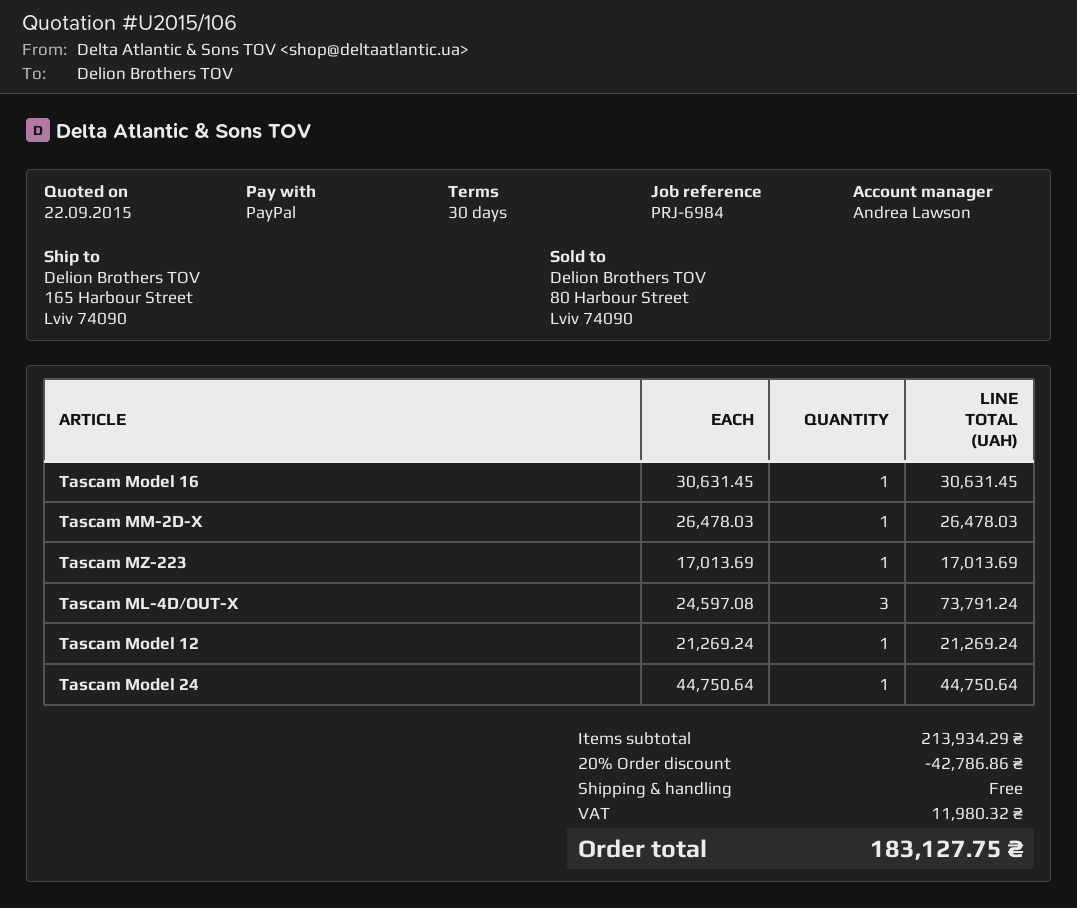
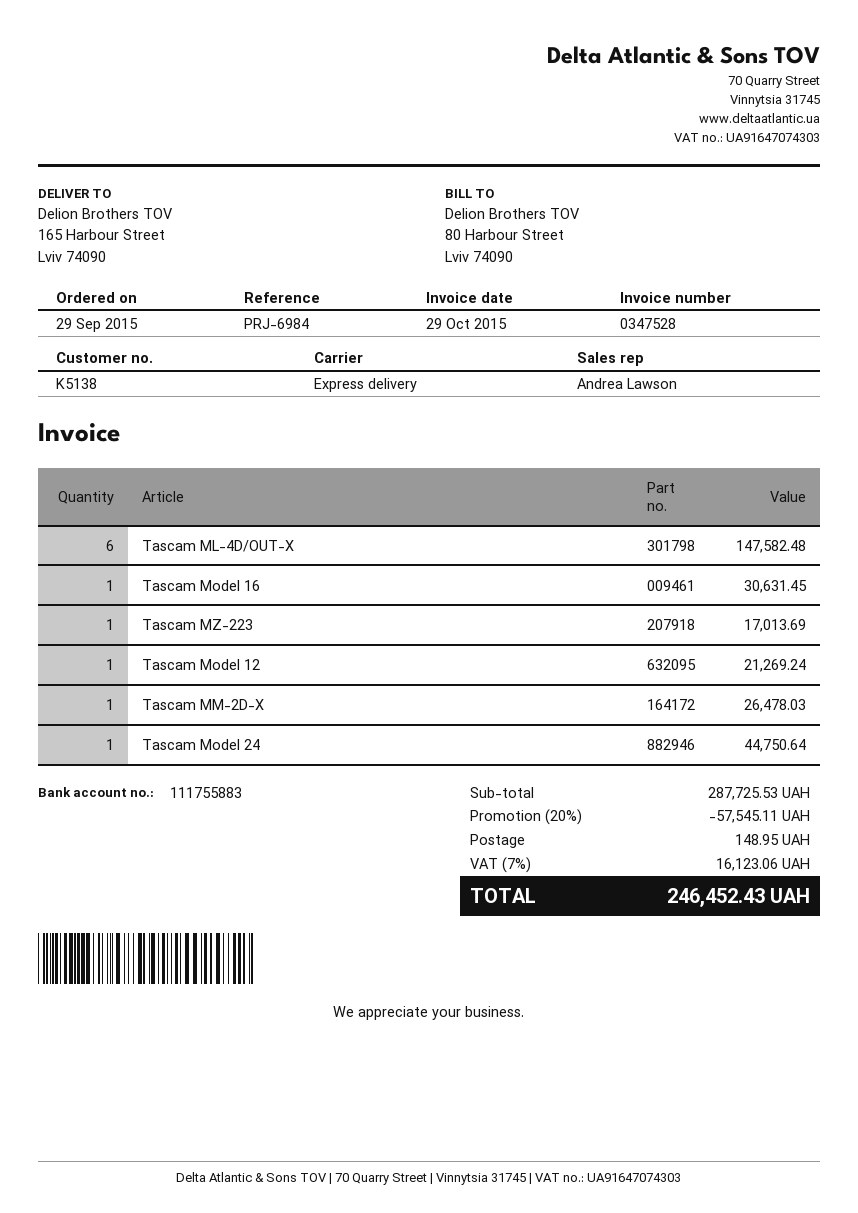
Tascam ML-4D/OUT-X: 3 for 73791.24 -> 6 for 147582.48
subtotal: 213934.29 -> 287725.53
discount: 20% = 42786.86 -> 20% = 57545.11
shipping: 0.00 -> 148.95
tax: 11980.32 -> 16123.06
total: 183127.75 -> 246452.43

